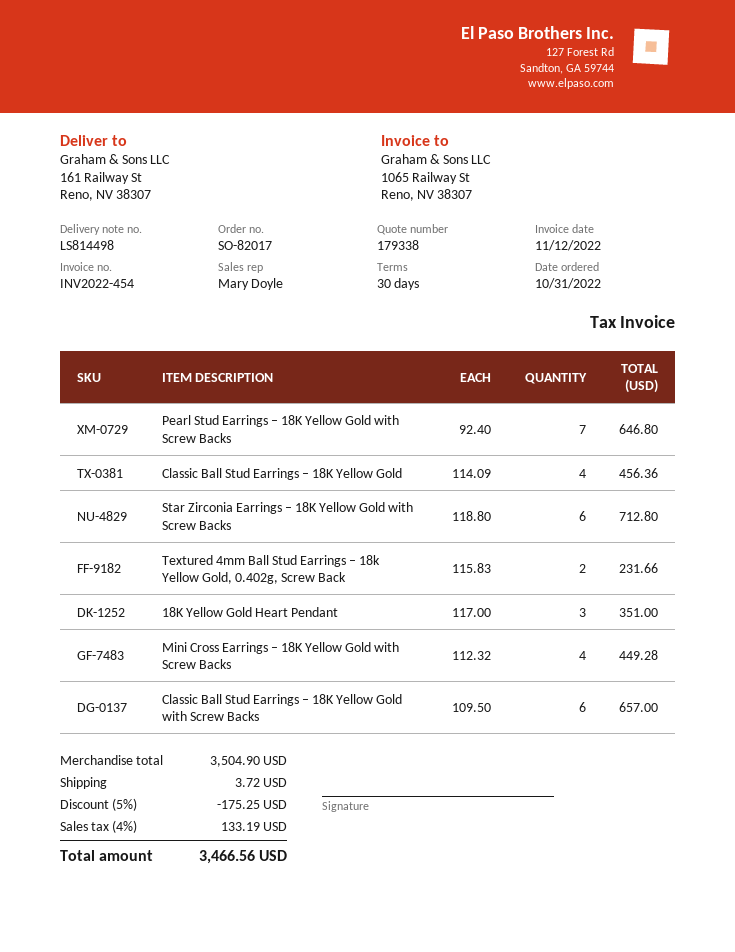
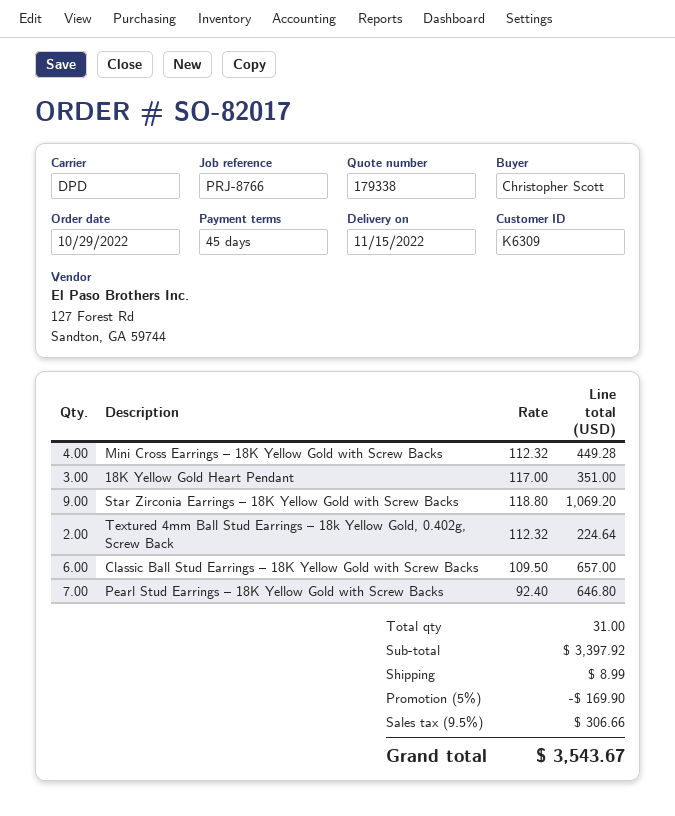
order date: 2022-10-31 -> 2022-10-29
payment terms: 30 days -> 45 days
Classic Ball Stud Earrings – 18K Yellow Gold: 4 x 114.09 = 456.36 -> none
Star Zirconia Earrings – 18K Yellow Gold with Screw Backs: 6 x 118.80 = 712.80 -> 9 x 118.80 = 1069.20
Textured 4mm Ball Stud Earrings – 18k Yellow Gold, 0.402g, Screw Back: 2 x 115.83 = 231.66 -> 2 x 112.32 = 224.64
subtotal: 3504.90 -> 3397.92
discount: 5% = 175.25 -> 5% = 169.90
shipping: 3.72 -> 8.99
tax: 4% = 133.19 -> 9.5% = 306.66
total: 3466.56 -> 3543.67

